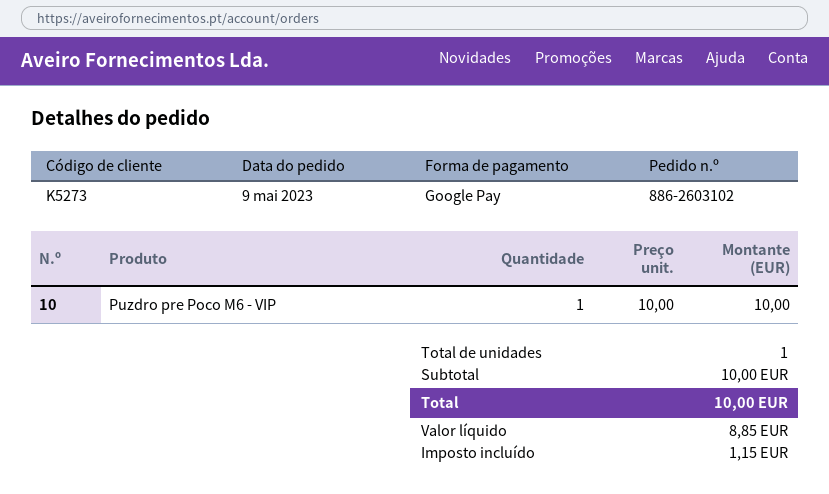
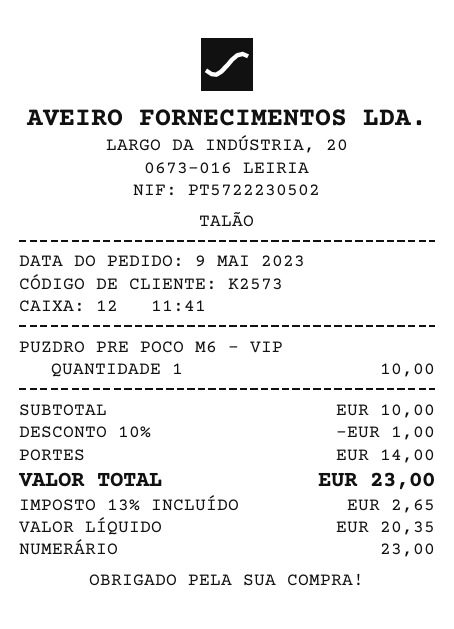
customer number: K5273 -> K2573
payment method: Google Pay -> cash
discount: none -> 10% = 1.00
shipping: none -> 14.00
net: 8.85 -> 20.35
tax: 1.15 -> 2.65
total: 10.00 -> 23.00

